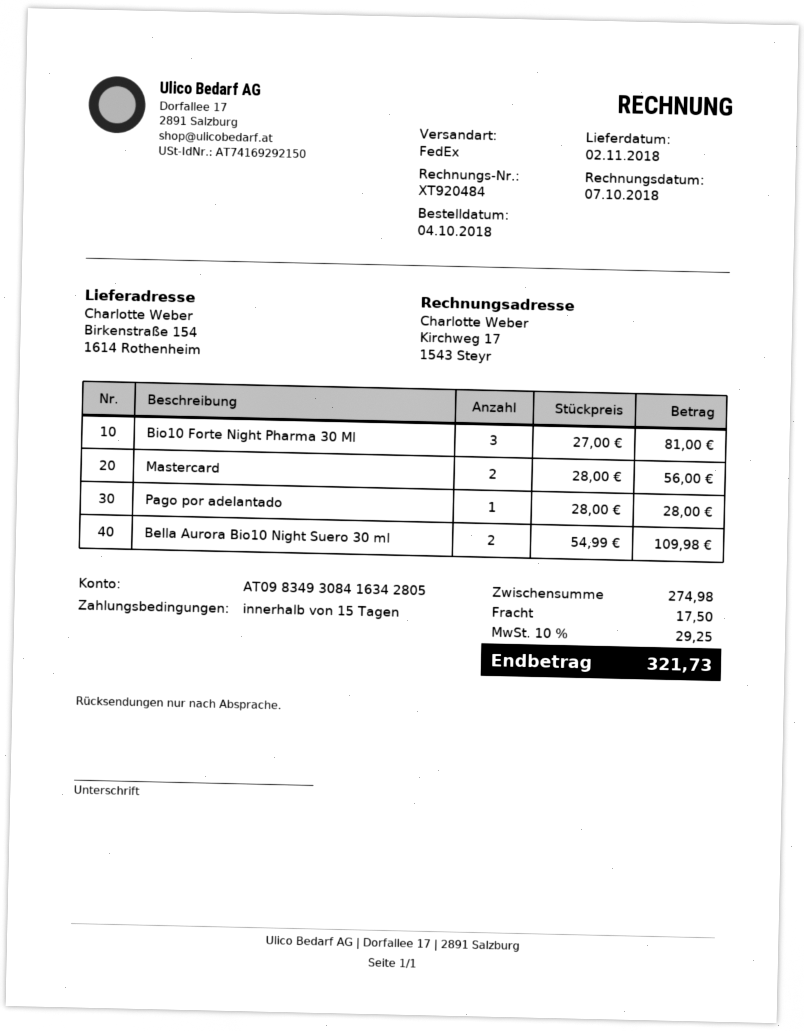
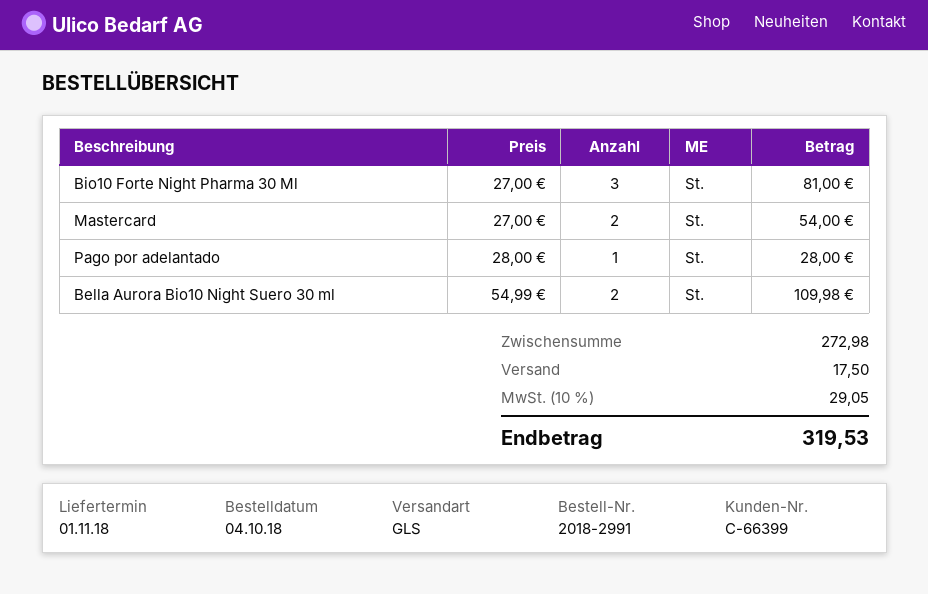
delivery date: 2018-11-02 -> 2018-11-01
shipping method: FedEx -> GLS
Mastercard: 2 x 28.00 = 56.00 -> 2 x 27.00 = 54.00
subtotal: 274.98 -> 272.98
tax: 10% = 29.25 -> 10% = 29.05
total: 321.73 -> 319.53

